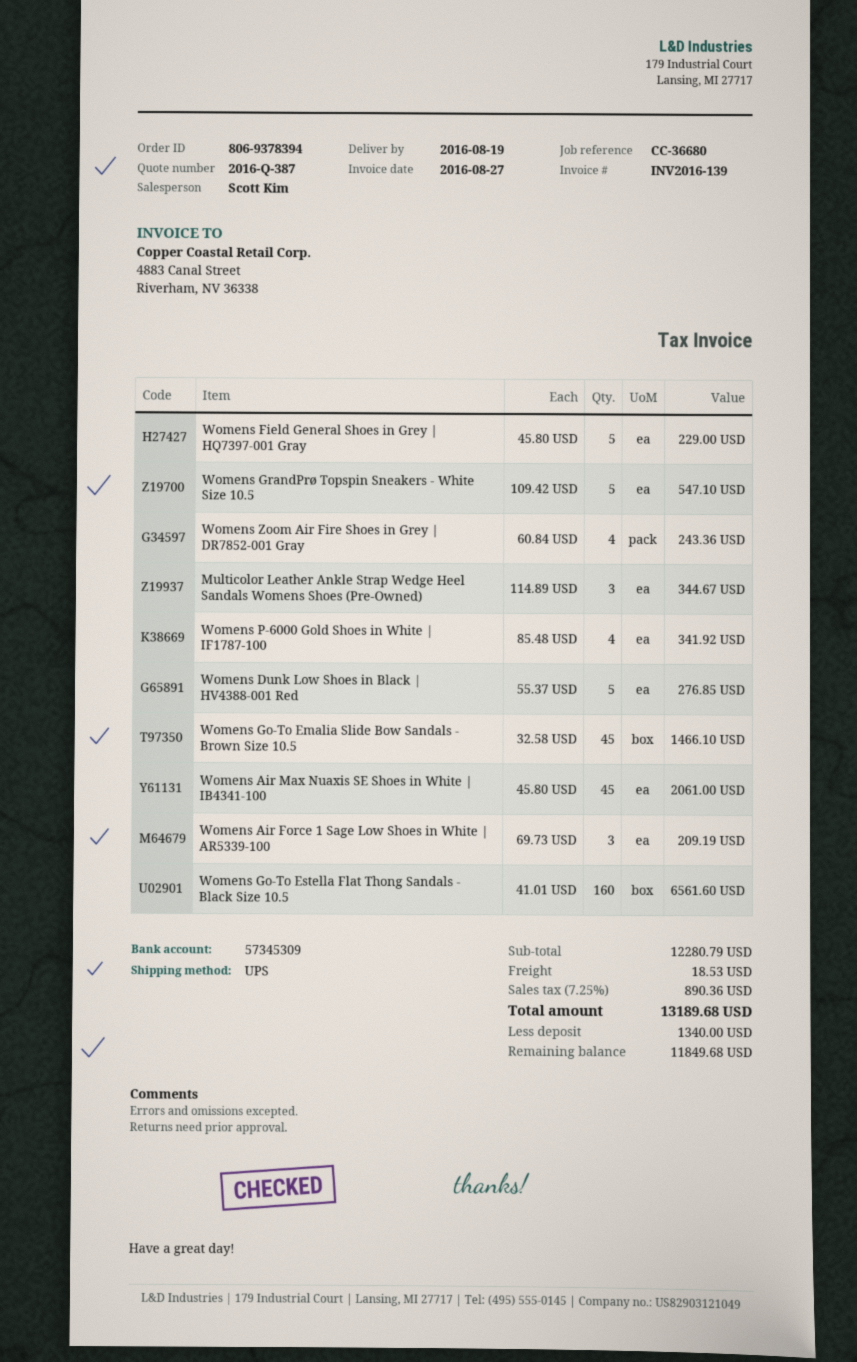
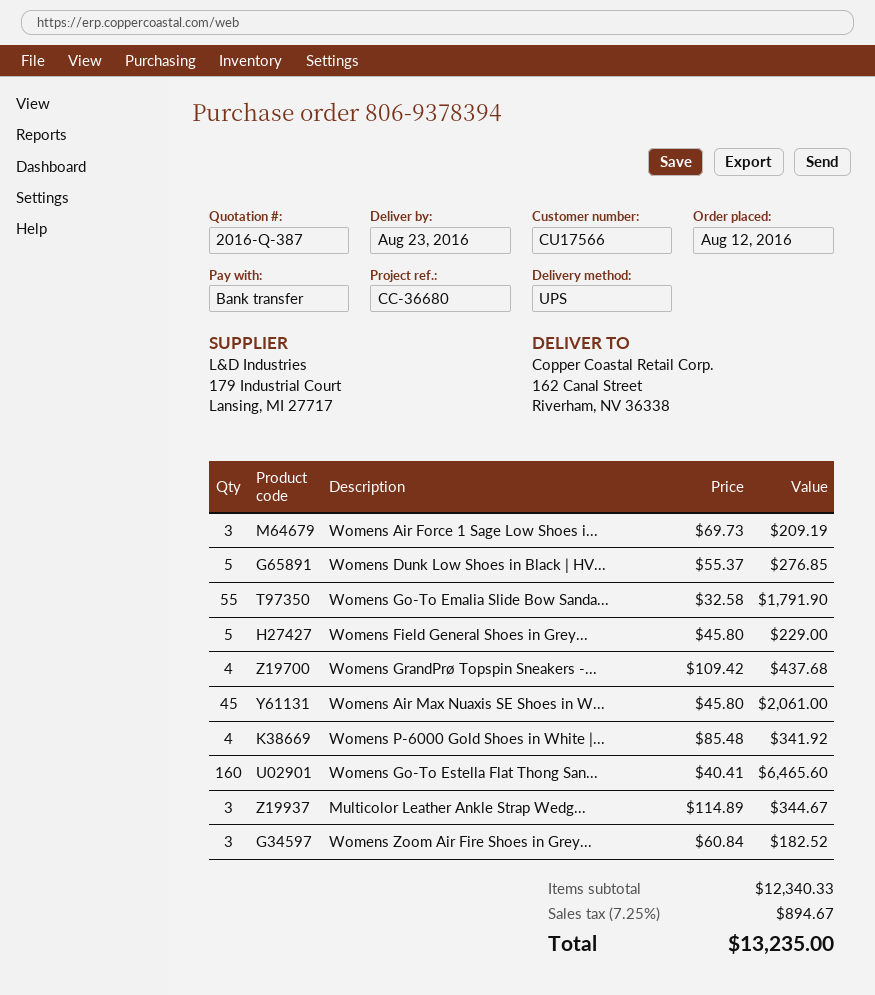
delivery date: 2016-08-19 -> 2016-08-23
Womens GrandPrø Topspin Sneakers - White Size 10.5: 5 x 109.42 = 547.10 -> 4 x 109.42 = 437.68
Womens Zoom Air Fire Shoes in Grey | DR7852-001 Gray: 4 x 60.84 = 243.36 -> 3 x 60.84 = 182.52
Womens Go-To Emalia Slide Bow Sandals - Brown Size 10.5: 45 x 32.58 = 1466.10 -> 55 x 32.58 = 1791.90
Womens Go-To Estella Flat Thong Sandals - Black Size 10.5: 160 x 41.01 = 6561.60 -> 160 x 40.41 = 6465.60
subtotal: 12280.79 -> 12340.33
shipping: 18.53 -> none
tax: 7.25% = 890.36 -> 7.25% = 894.67
total: 13189.68 -> 13235.00

